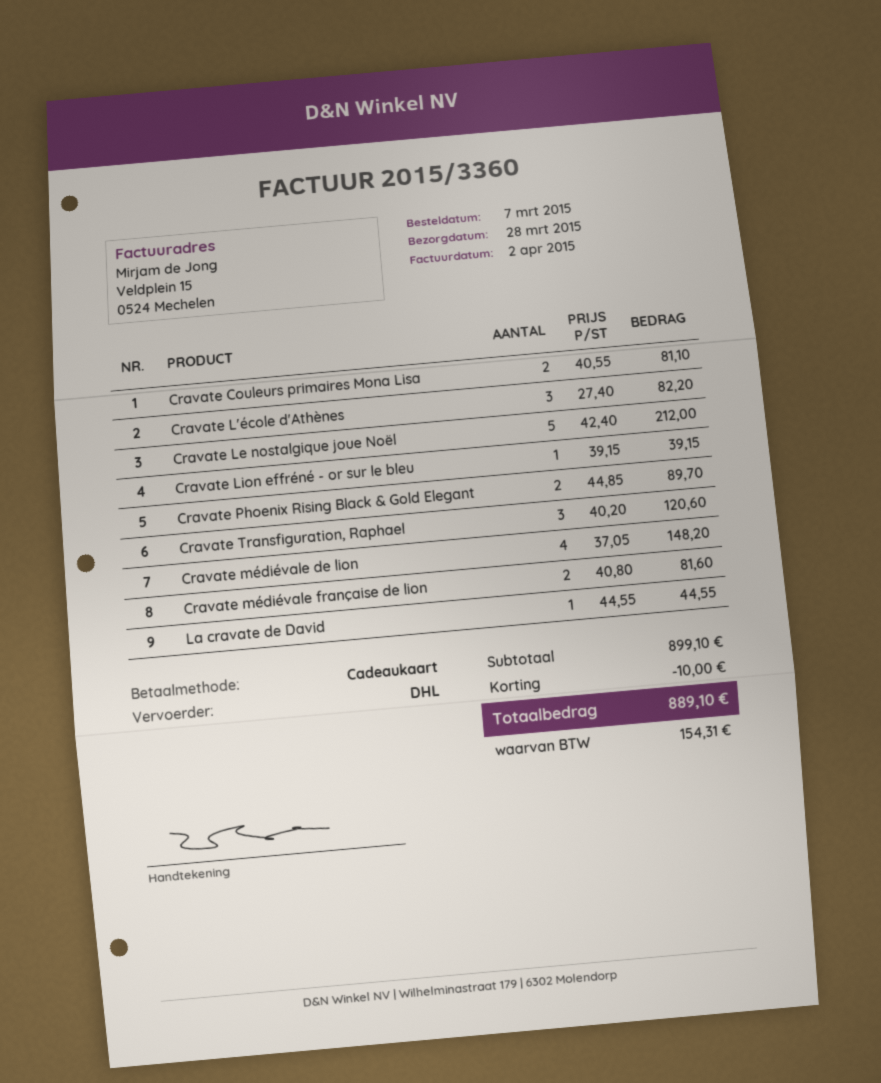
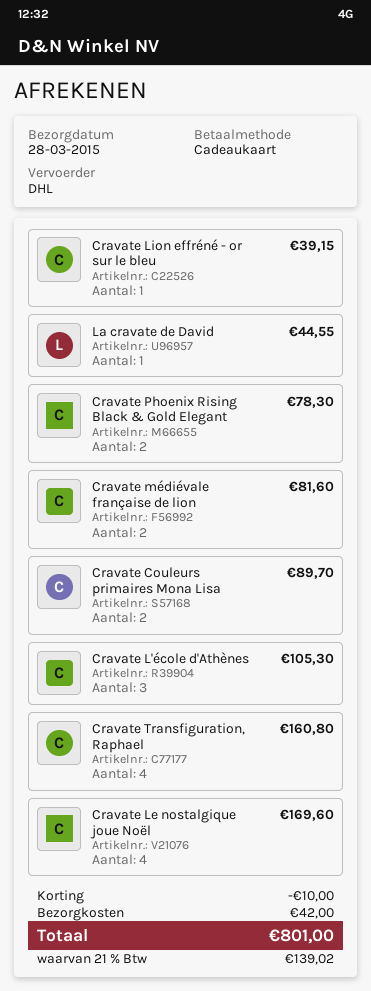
Cravate Couleurs primaires Mona Lisa: 2 for 81.10 -> 2 for 89.70
Cravate L'école d'Athènes: 3 for 82.20 -> 3 for 105.30
Cravate Le nostalgique joue Noël: 5 for 212.00 -> 4 for 169.60
Cravate Phoenix Rising Black & Gold Elegant: 2 for 89.70 -> 2 for 78.30
Cravate Transfiguration, Raphael: 3 for 120.60 -> 4 for 160.80
Cravate médiévale de lion: 4 for 148.20 -> none
shipping: none -> 42.00
tax: 154.31 -> 139.02
total: 889.10 -> 801.00

